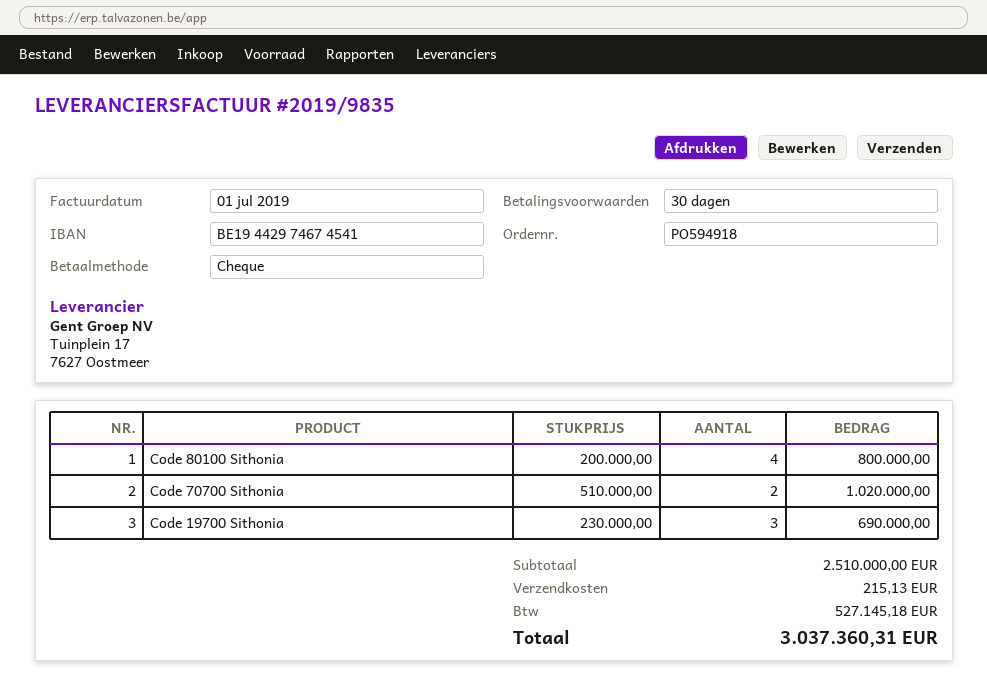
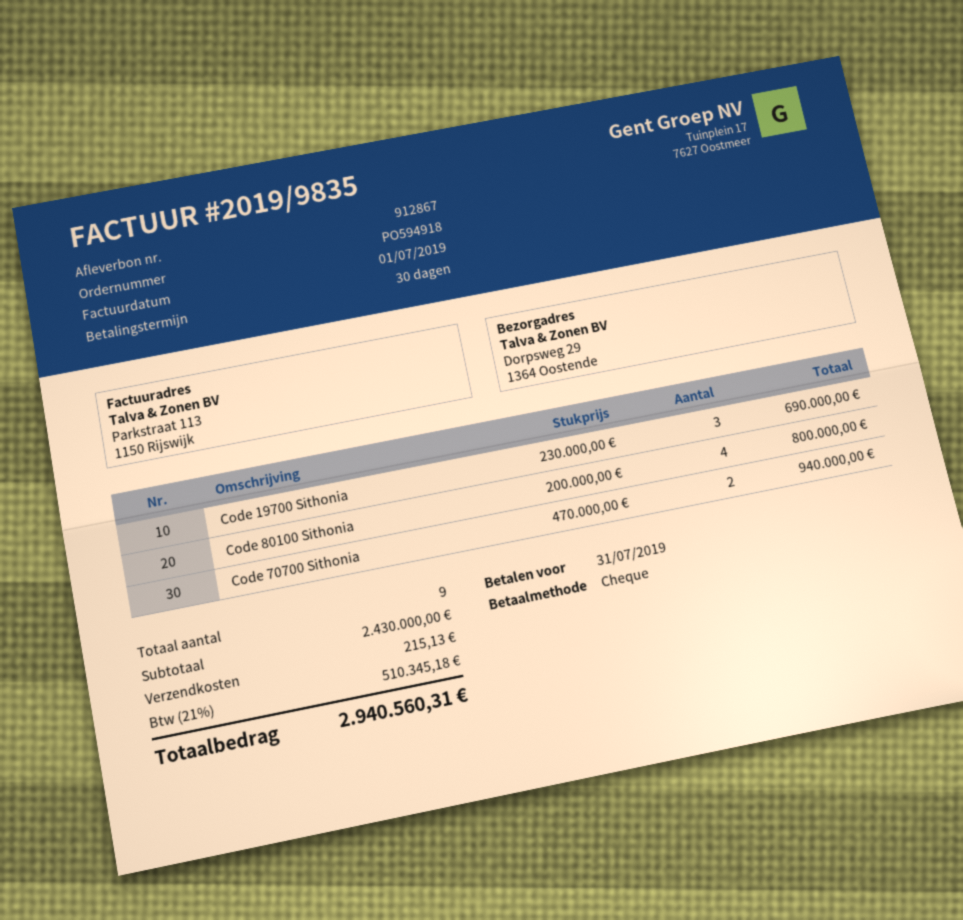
Code 70700 Sithonia: 2 x 510000.00 = 1020000.00 -> 2 x 470000.00 = 940000.00
subtotal: 2510000.00 -> 2430000.00
tax: 527145.18 -> 510345.18
total: 3037360.31 -> 2940560.31

